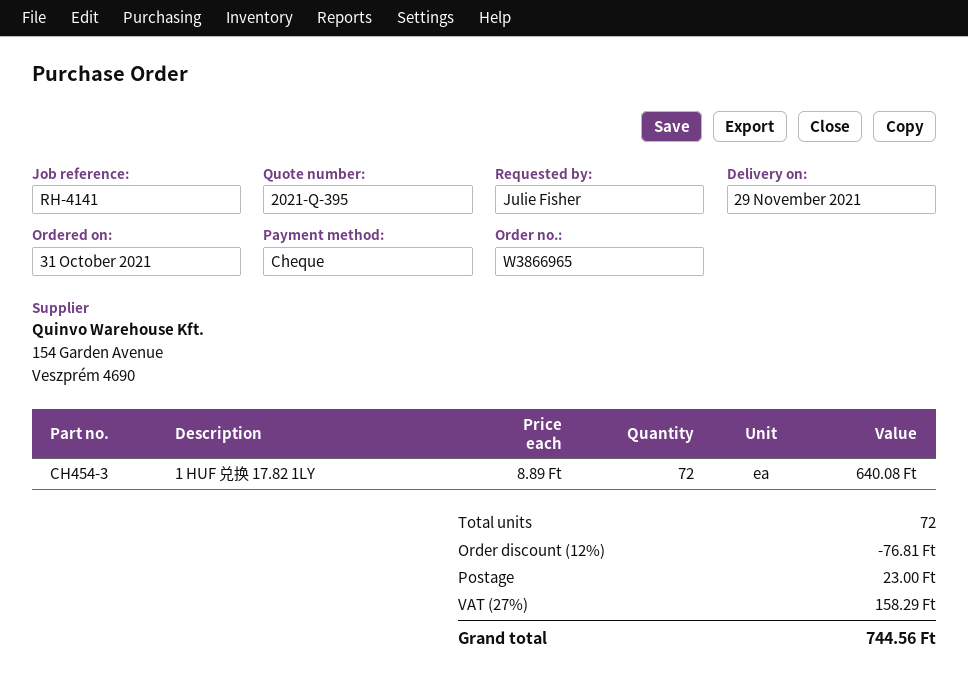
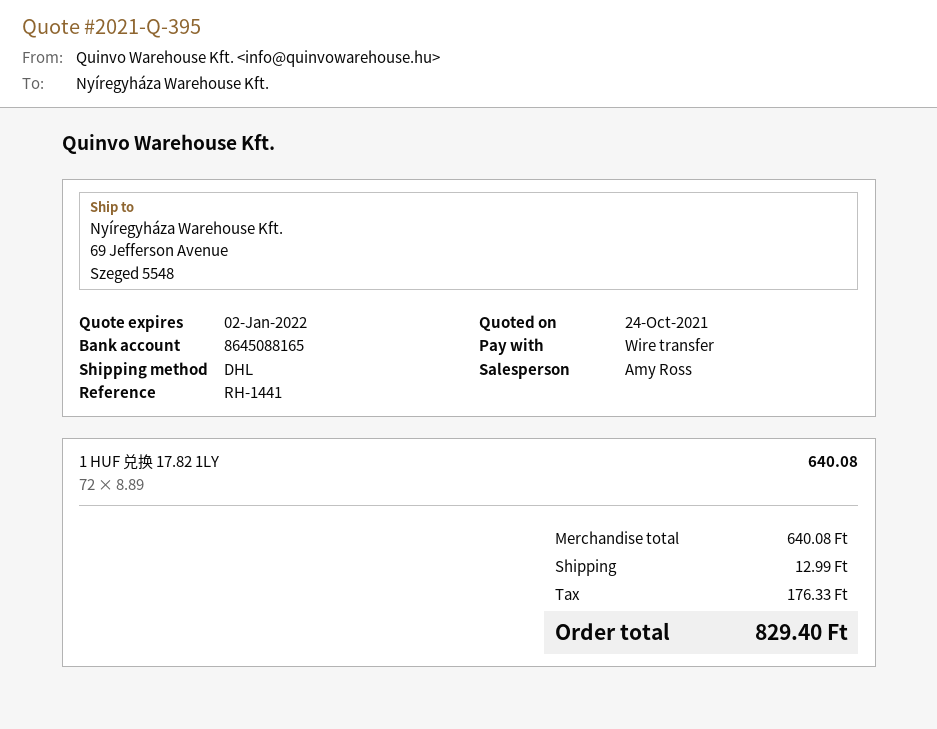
reference: RH-4141 -> RH-1441
payment method: cheque -> bank transfer
discount: 12% = 76.81 -> none
shipping: 23.00 -> 12.99
tax: 158.29 -> 176.33
total: 744.56 -> 829.40

